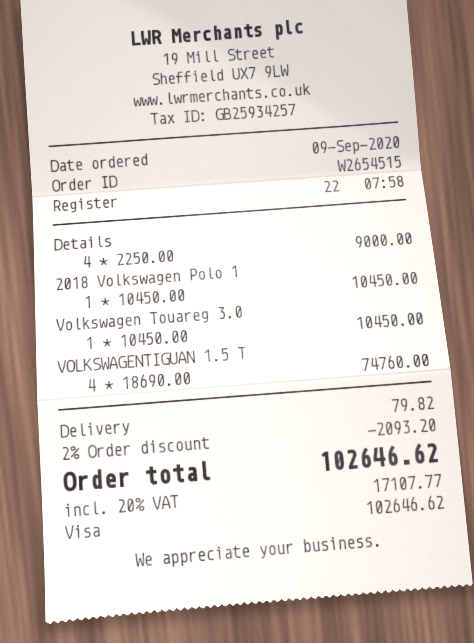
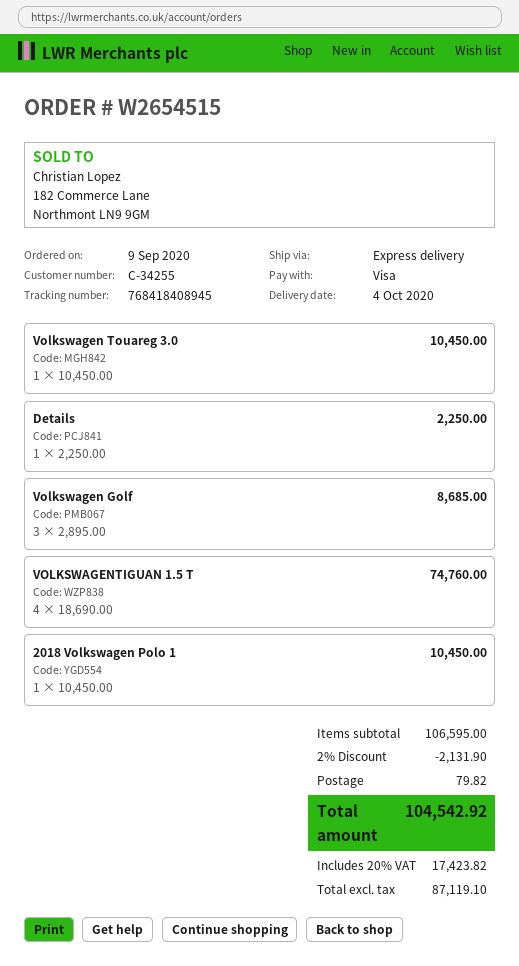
Details: 4 x 2250.00 = 9000.00 -> 1 x 2250.00 = 2250.00
Volkswagen Golf: none -> 3 x 2895.00 = 8685.00
discount: 2% = 2093.20 -> 2% = 2131.90
tax: 20% = 17107.77 -> 20% = 17423.82
total: 102646.62 -> 104542.92

